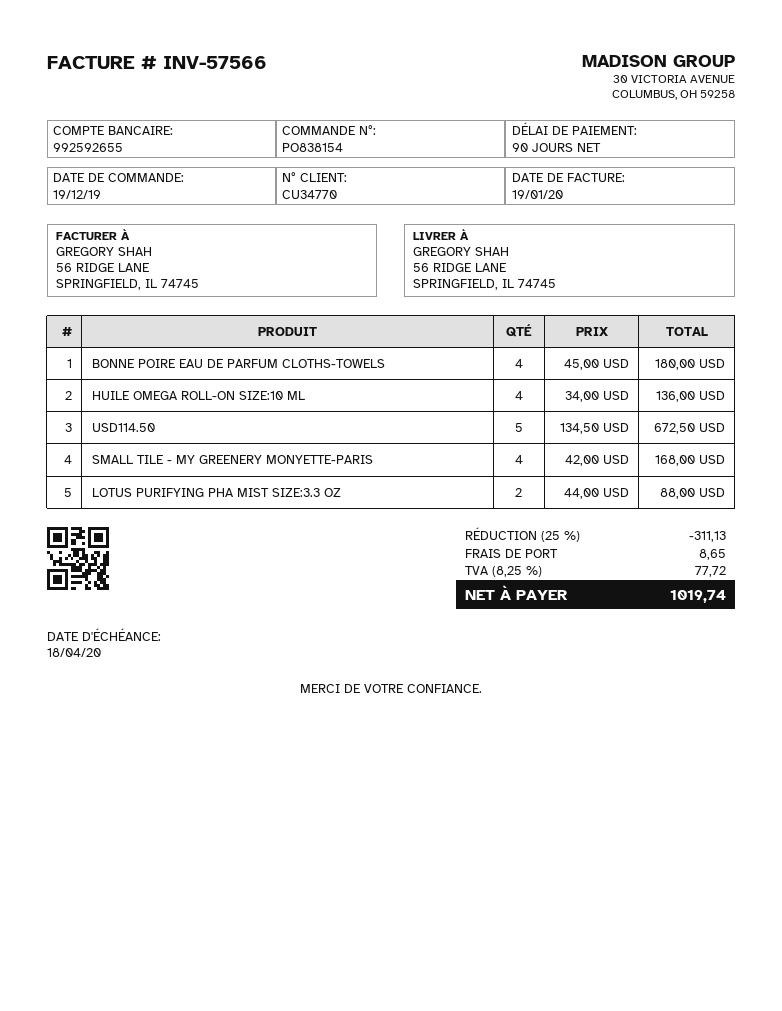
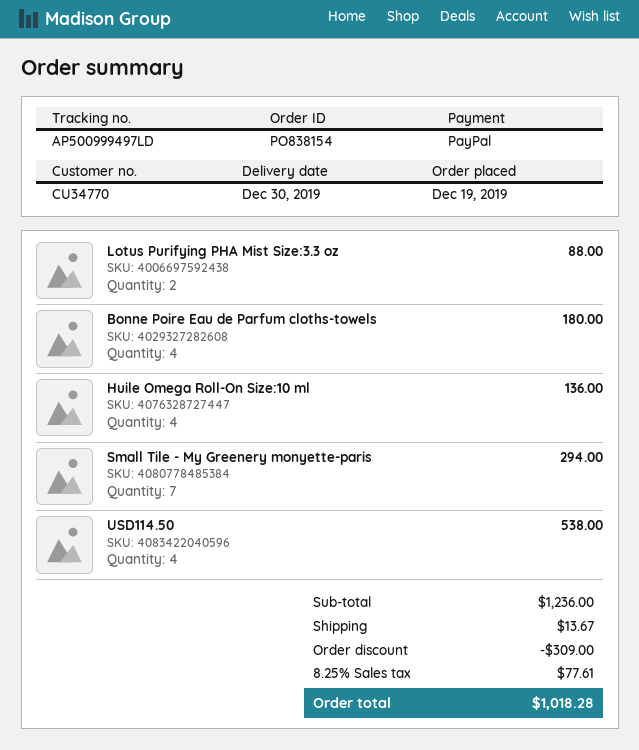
USD114.50: 5 for 672.50 -> 4 for 538.00
SMALL TILE - MY GREENERY MONYETTE-PARIS: 4 for 168.00 -> 7 for 294.00
discount: 311.13 -> 309.00
shipping: 8.65 -> 13.67
tax: 8.25% = 77.72 -> 8.25% = 77.61
total: 1019.74 -> 1018.28

